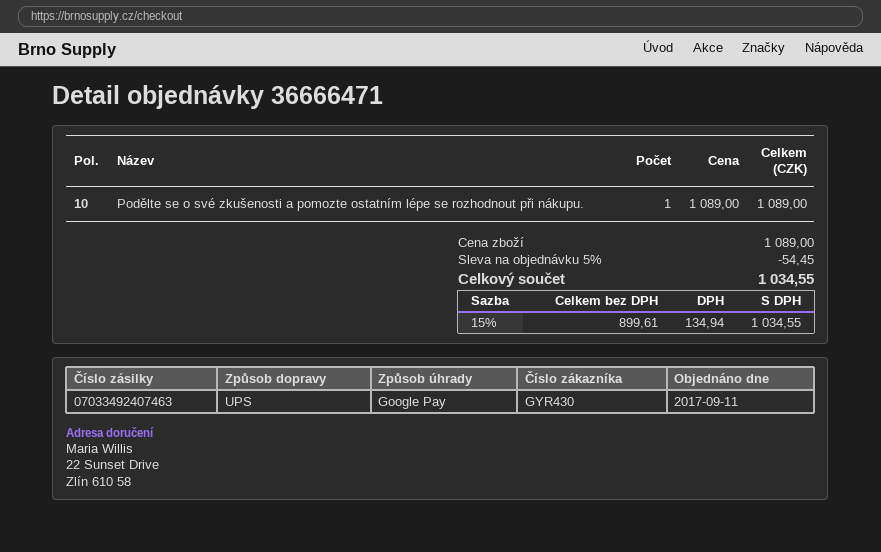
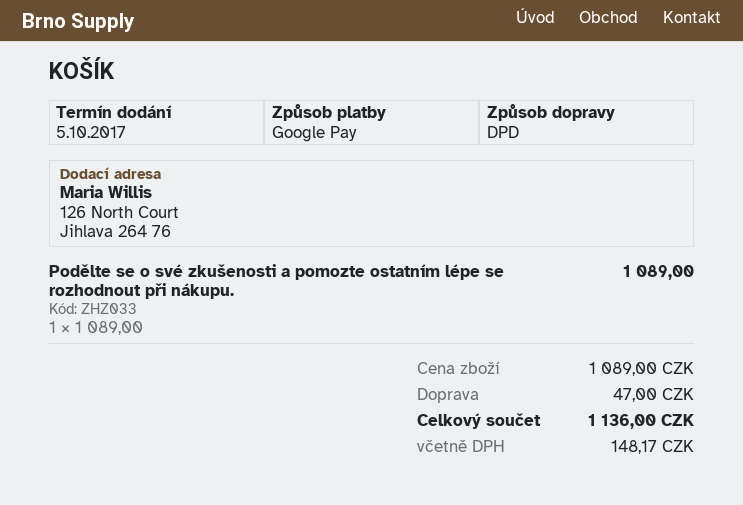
shipping method: UPS -> DPD
ship to: 22 Sunset Drive, Zlín 610 58 -> 126 North Court, Jihlava 264 76
discount: 5% = 54.45 -> none
shipping: none -> 47.00
tax: 134.94 -> 148.17
total: 1034.55 -> 1136.00

